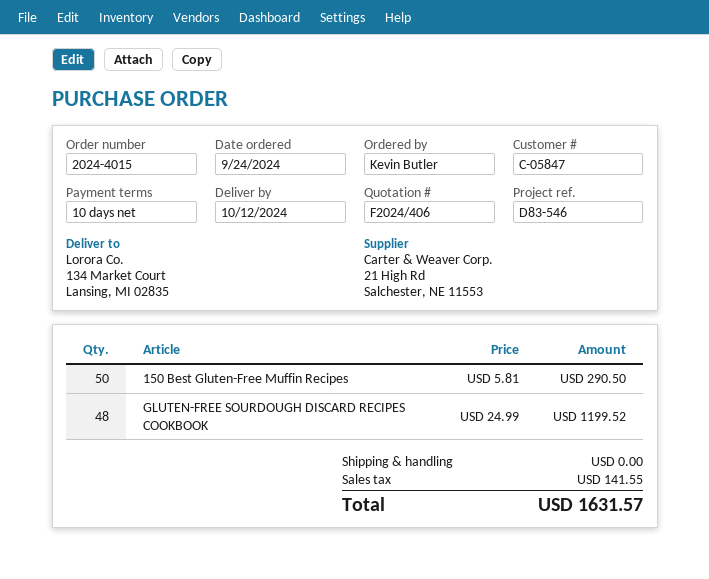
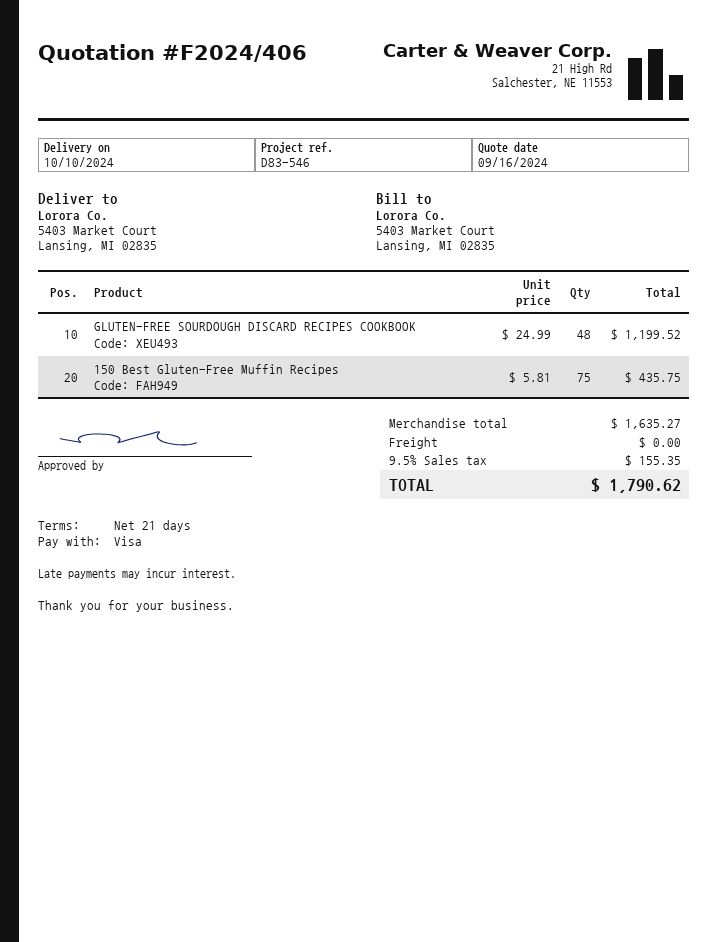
delivery date: 2024-10-12 -> 2024-10-10
payment terms: 10 days -> 21 days
ship to: 134 Market Court, Lansing, MI 02835 -> 5403 Market Court, Lansing, MI 02835
150 Best Gluten-Free Muffin Recipes: 50 x 5.81 = 290.50 -> 75 x 5.81 = 435.75
tax: 141.55 -> 155.35
total: 1631.57 -> 1790.62

